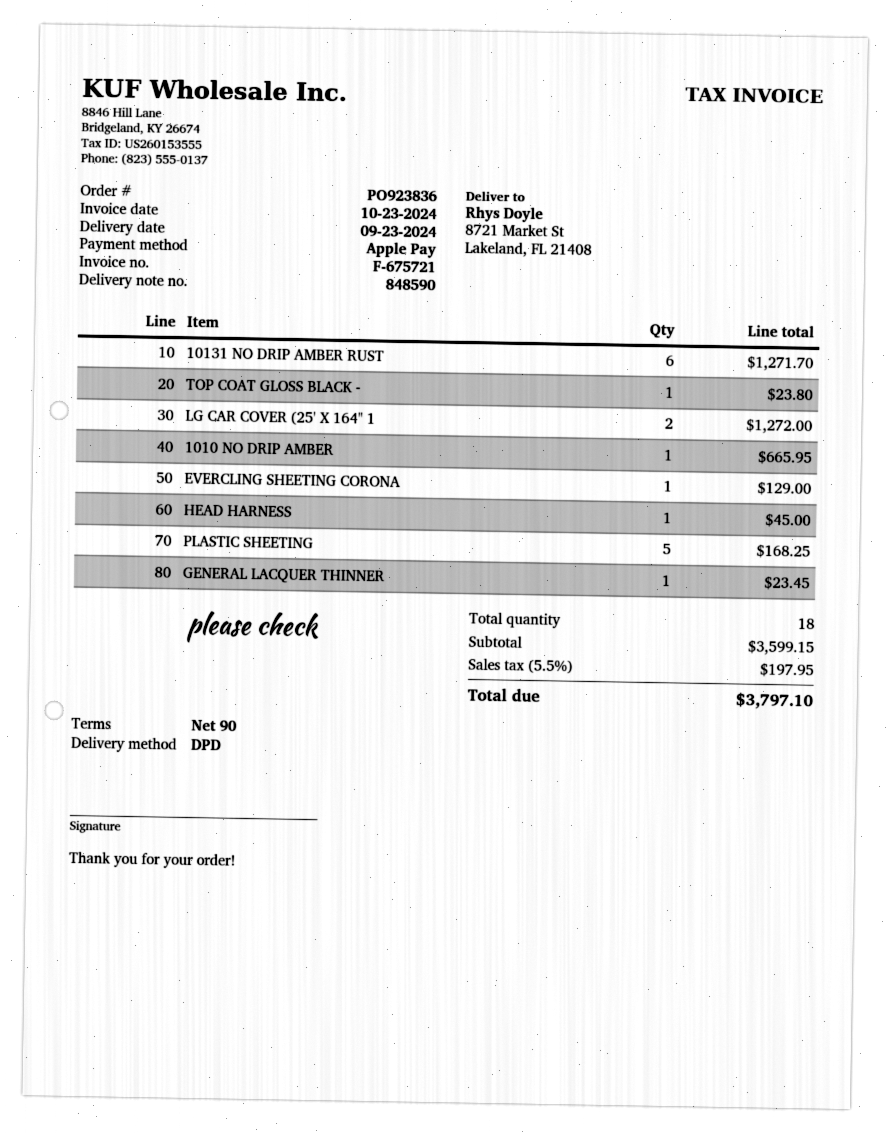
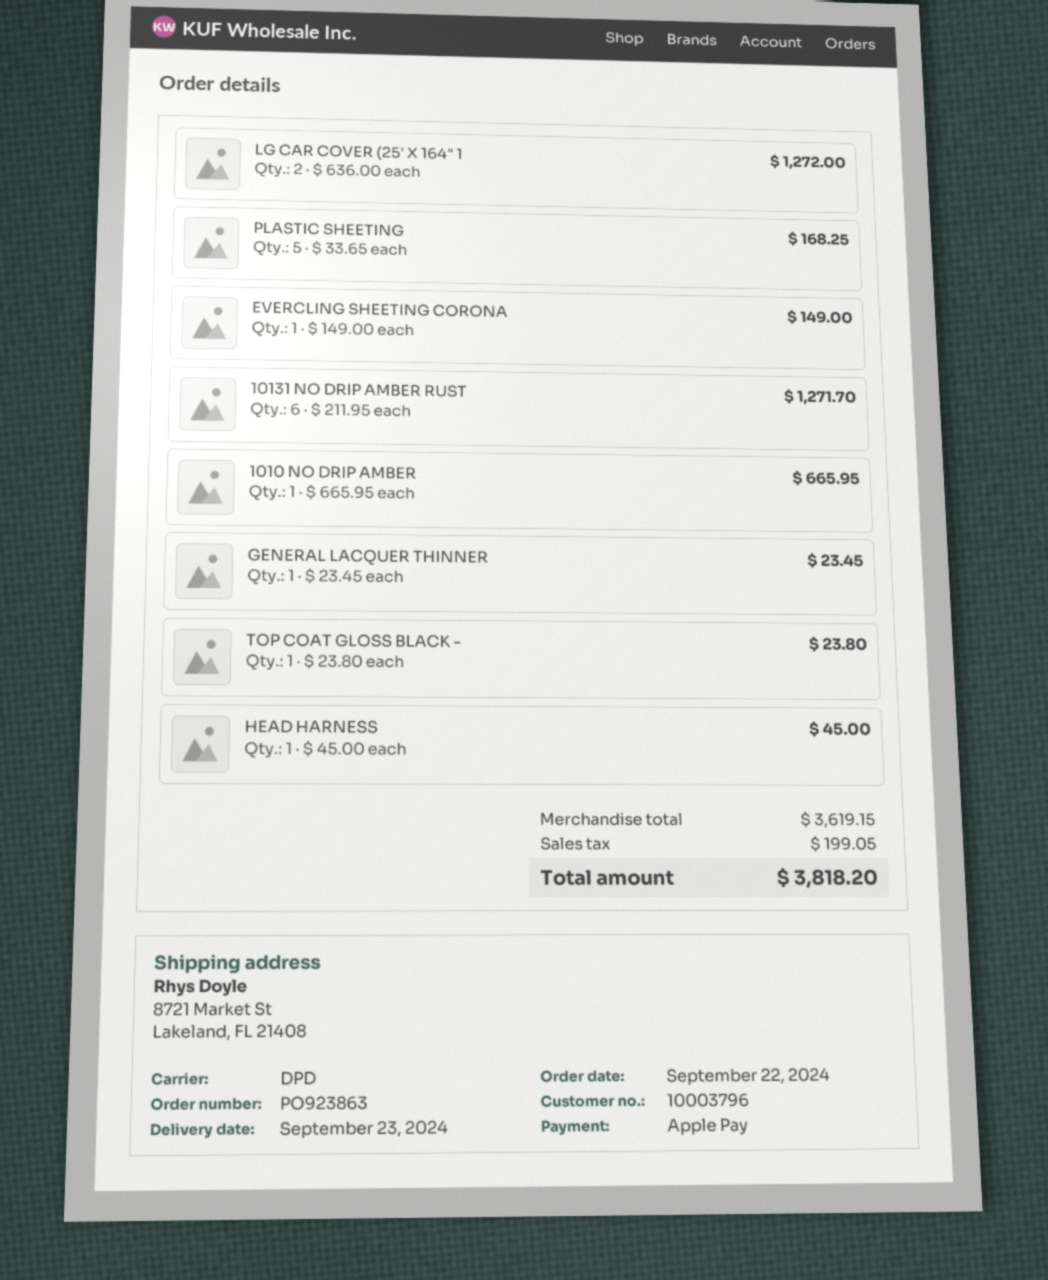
order number: PO923836 -> PO923863
EVERCLING SHEETING CORONA: 1 for 129.00 -> 1 for 149.00
subtotal: 3599.15 -> 3619.15
tax: 197.95 -> 199.05
total: 3797.10 -> 3818.20

